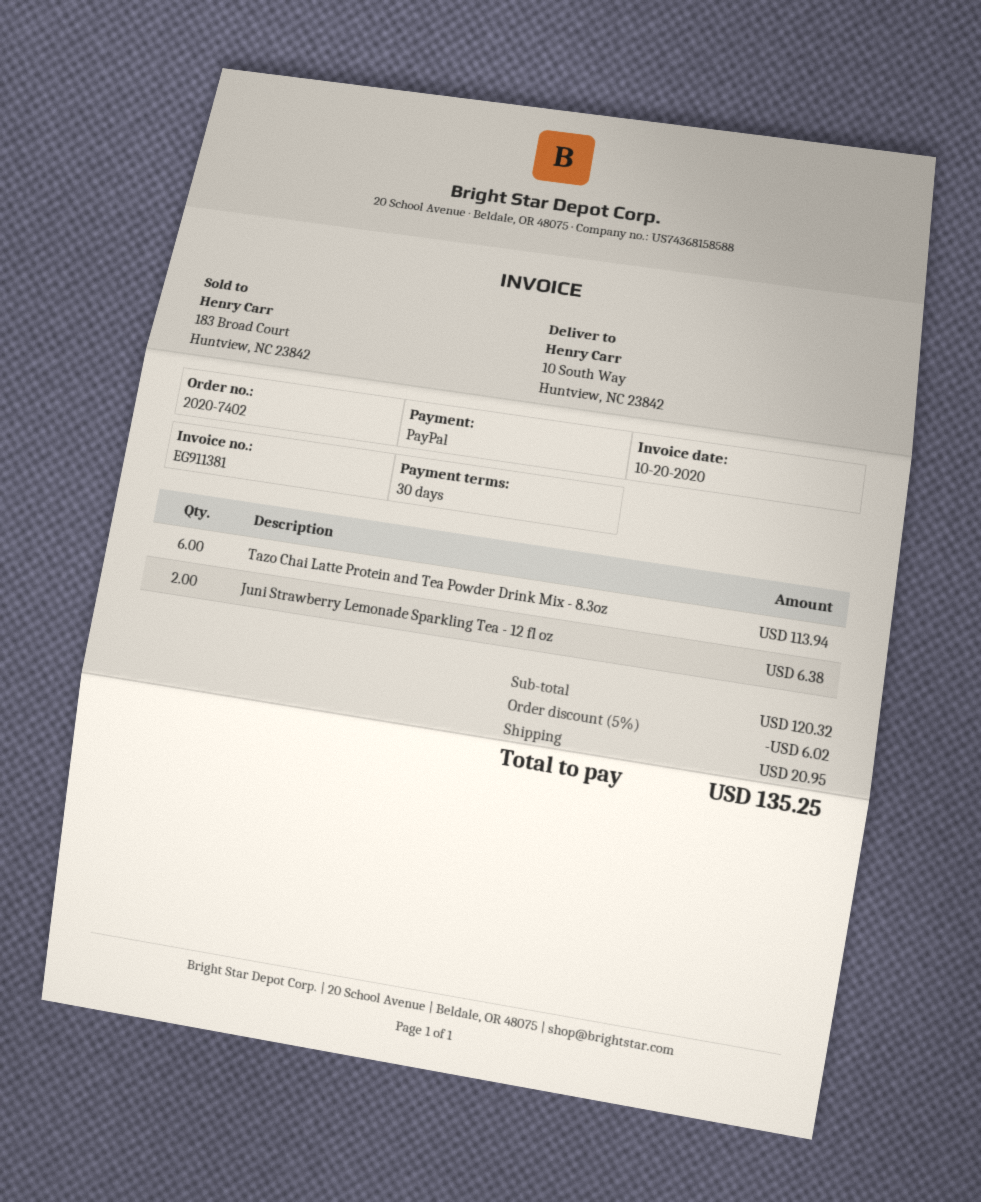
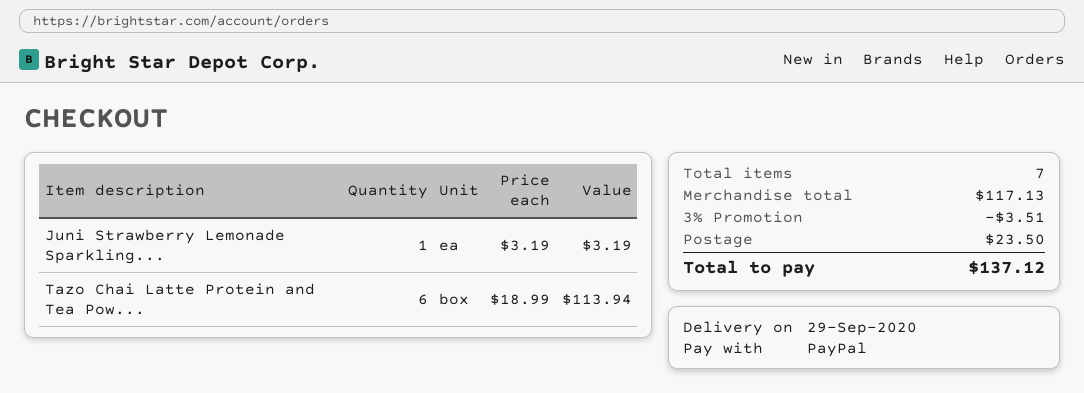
Juni Strawberry Lemonade Sparkling Tea - 12 fl oz: 2 for 6.38 -> 1 for 3.19
subtotal: 120.32 -> 117.13
discount: 5% = 6.02 -> 3% = 3.51
shipping: 20.95 -> 23.50
total: 135.25 -> 137.12

